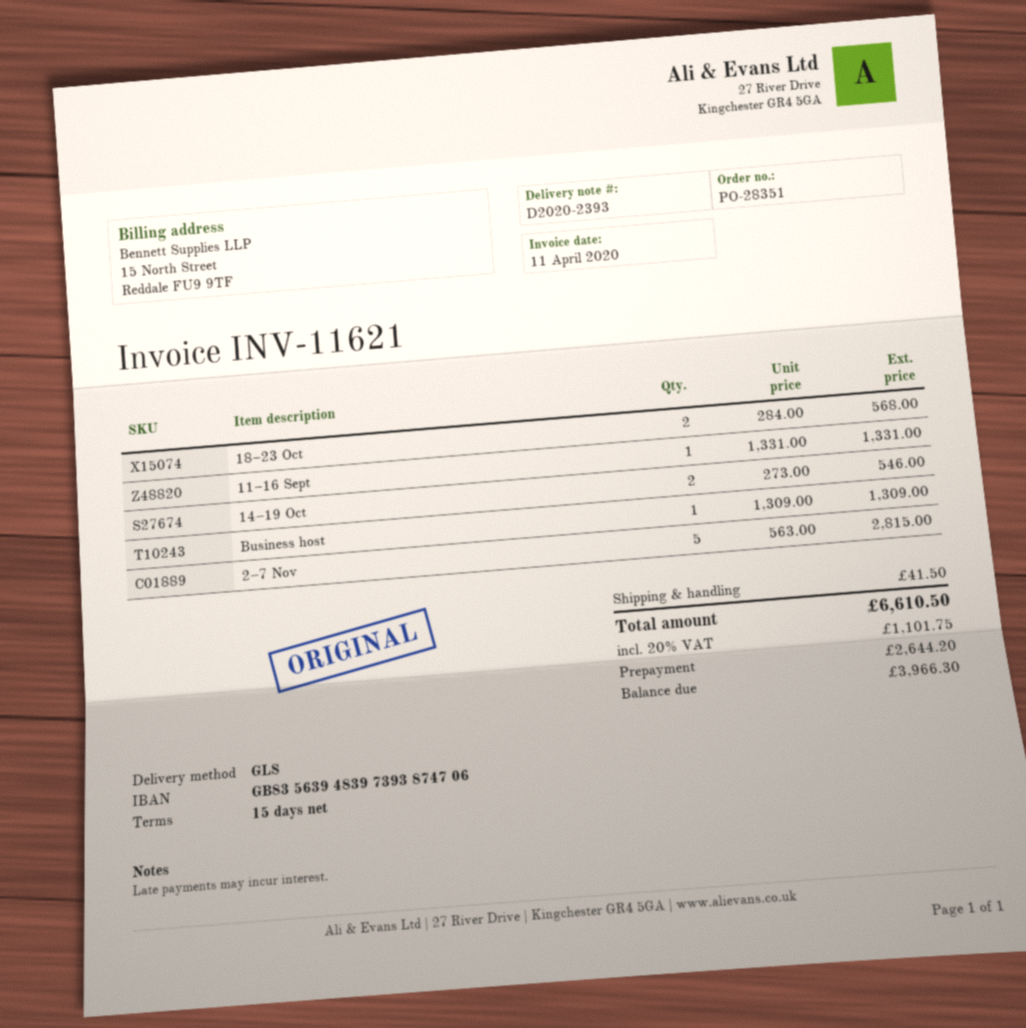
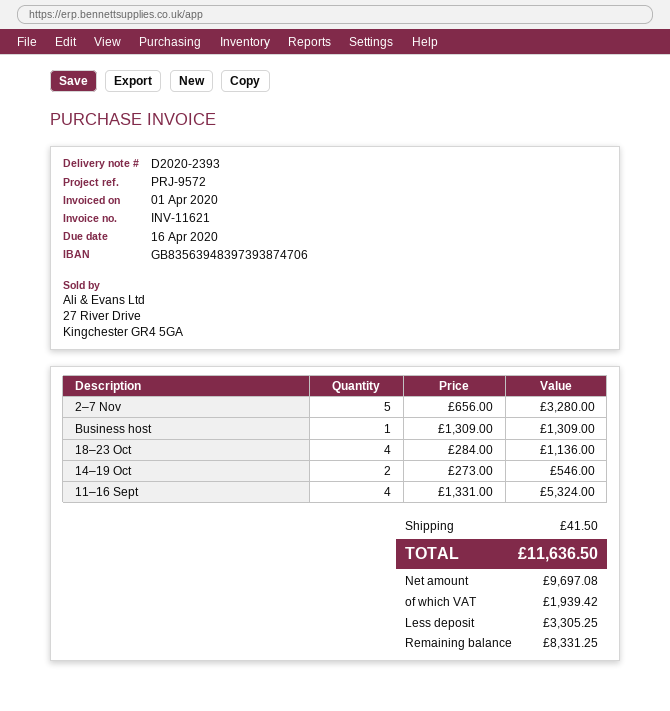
invoice date: 2020-04-11 -> 2020-04-01
18–23 Oct: 2 x 284.00 = 568.00 -> 4 x 284.00 = 1136.00
11–16 Sept: 1 x 1331.00 = 1331.00 -> 4 x 1331.00 = 5324.00
2–7 Nov: 5 x 563.00 = 2815.00 -> 5 x 656.00 = 3280.00
tax: 1101.75 -> 1939.42
total: 6610.50 -> 11636.50
deposit: 2644.20 -> 3305.25
balance: 3966.30 -> 8331.25

